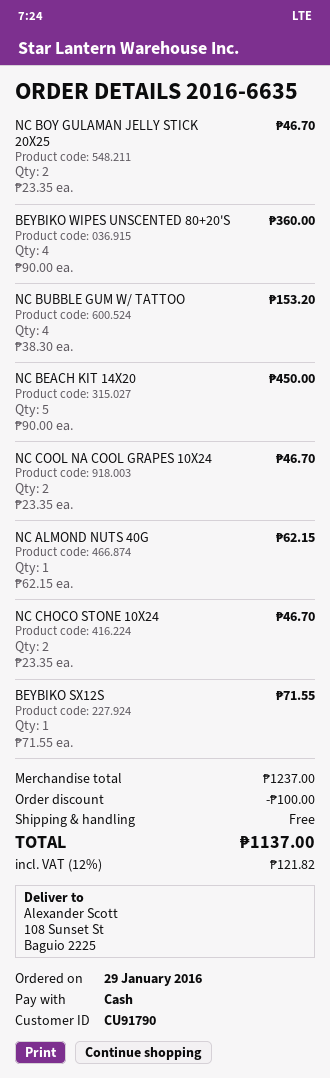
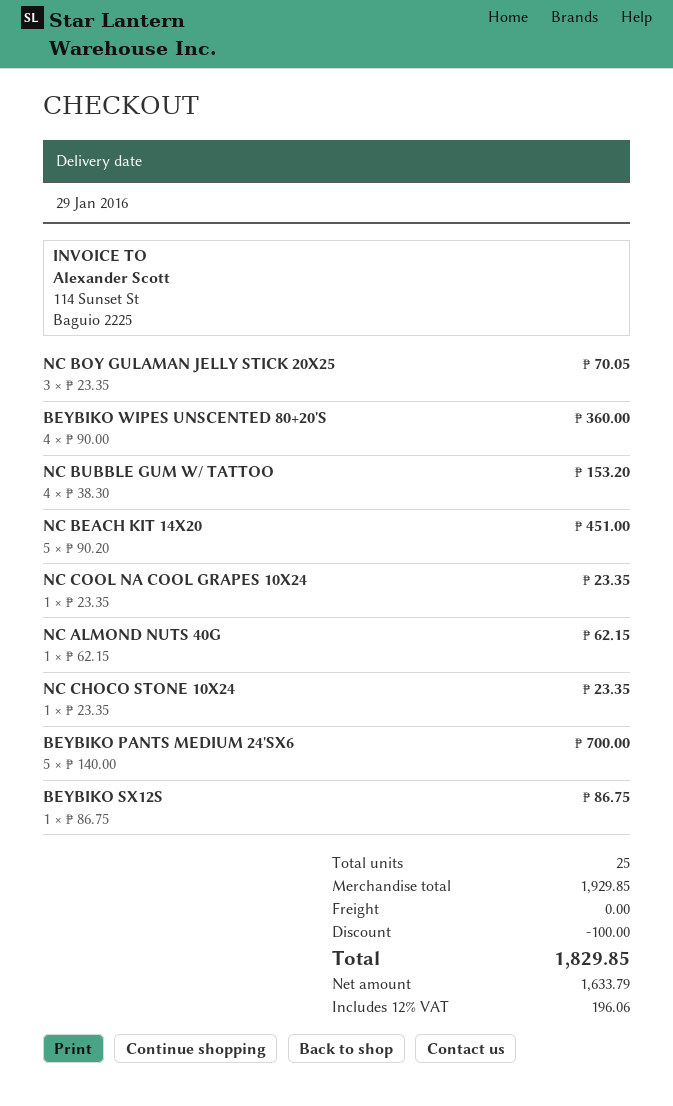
NC BOY GULAMAN JELLY STICK 20X25: 2 x 23.35 = 46.70 -> 3 x 23.35 = 70.05
NC BEACH KIT 14X20: 5 x 90.00 = 450.00 -> 5 x 90.20 = 451.00
NC COOL NA COOL GRAPES 10X24: 2 x 23.35 = 46.70 -> 1 x 23.35 = 23.35
NC CHOCO STONE 10X24: 2 x 23.35 = 46.70 -> 1 x 23.35 = 23.35
BEYBIKO SX12S: 1 x 71.55 = 71.55 -> 1 x 86.75 = 86.75
BEYBIKO PANTS MEDIUM 24'SX6: none -> 5 x 140.00 = 700.00
subtotal: 1237.00 -> 1929.85
tax: 12% = 121.82 -> 12% = 196.06
total: 1137.00 -> 1829.85

